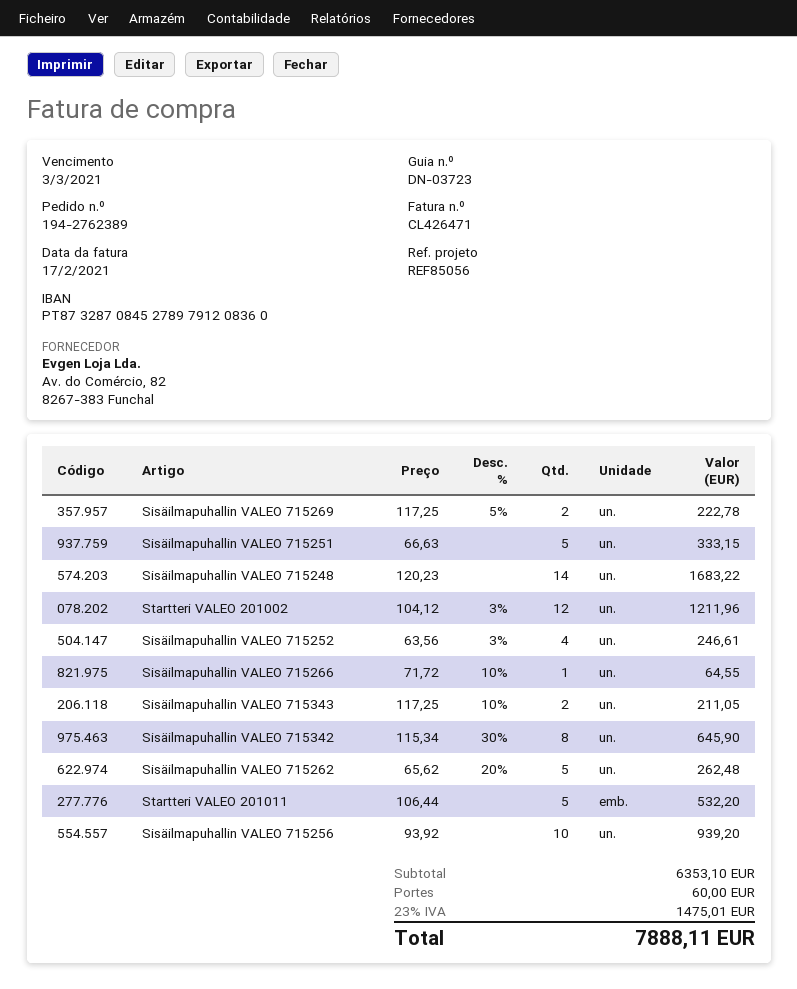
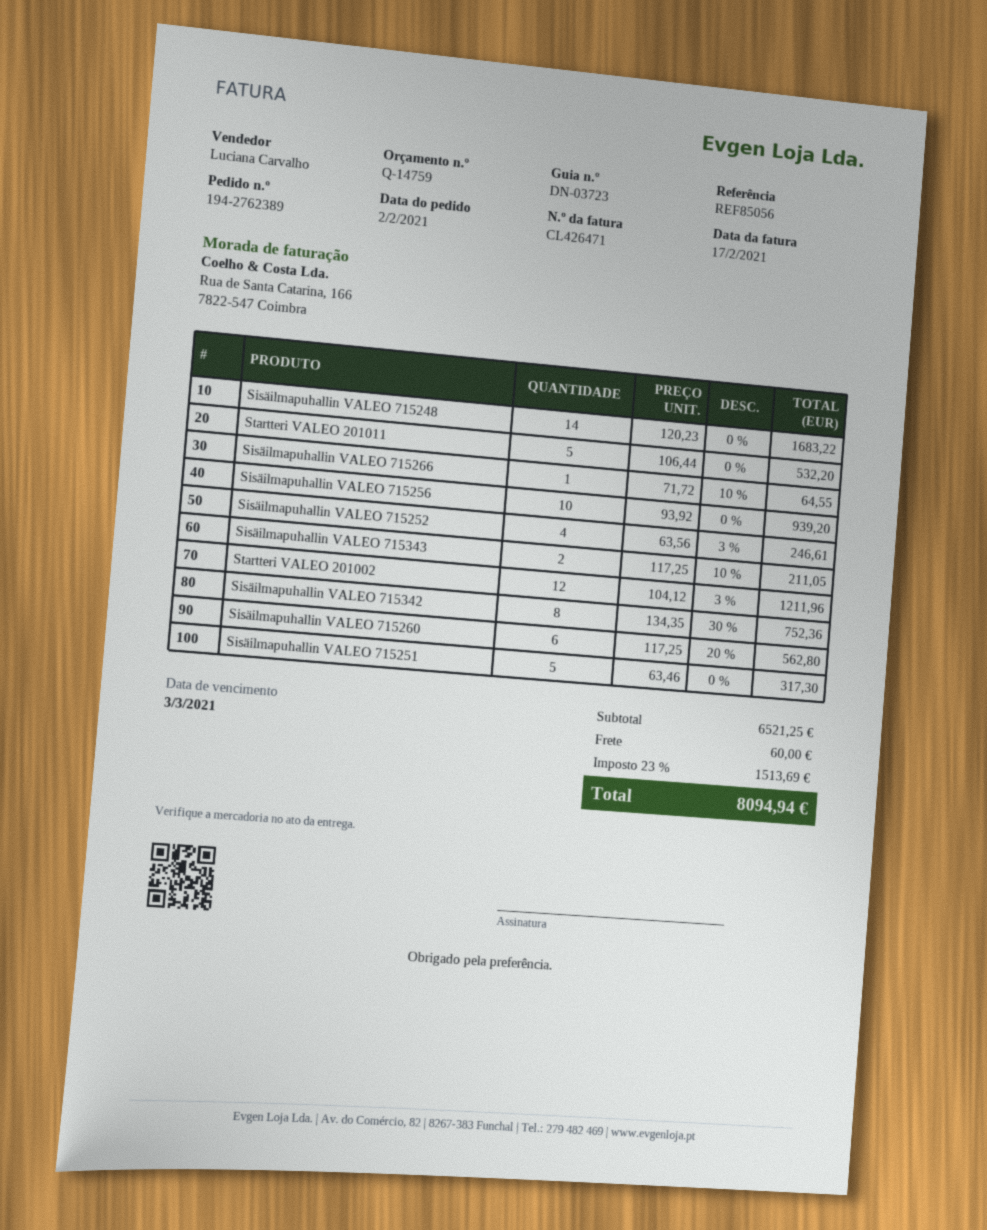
Sisäilmapuhallin VALEO 715269: 2 x 117.25 - 5% = 222.78 -> none
Sisäilmapuhallin VALEO 715251: 5 x 66.63 = 333.15 -> 5 x 63.46 = 317.30
Sisäilmapuhallin VALEO 715342: 8 x 115.34 - 30% = 645.90 -> 8 x 134.35 - 30% = 752.36
Sisäilmapuhallin VALEO 715262: 5 x 65.62 - 20% = 262.48 -> none
Sisäilmapuhallin VALEO 715260: none -> 6 x 117.25 - 20% = 562.80
subtotal: 6353.10 -> 6521.25
tax: 23% = 1475.01 -> 23% = 1513.69
total: 7888.11 -> 8094.94

